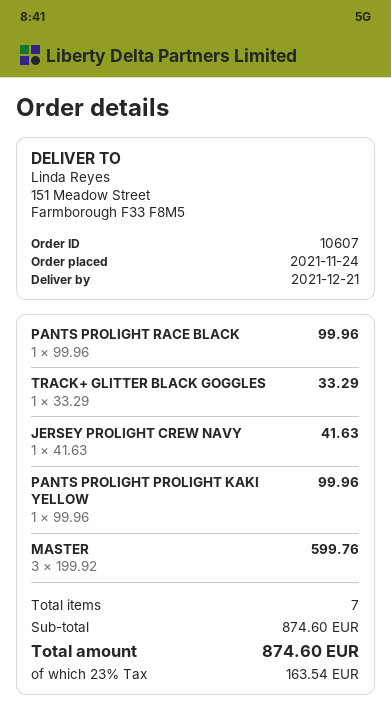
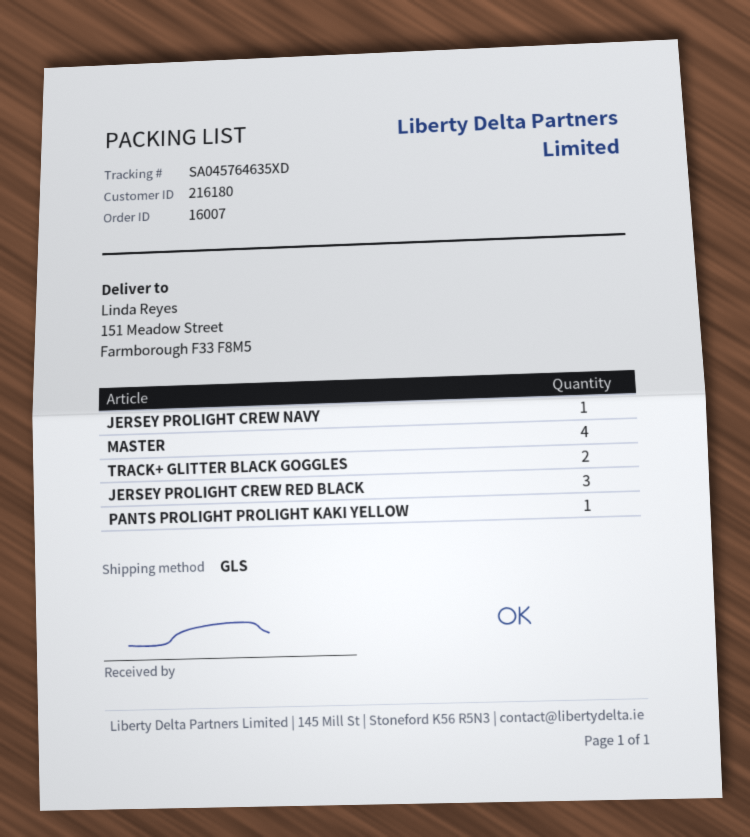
order number: 10607 -> 16007
PANTS PROLIGHT RACE BLACK: 1 -> none
TRACK+ GLITTER BLACK GOGGLES: 1 -> 2
MASTER: 3 -> 4
JERSEY PROLIGHT CREW RED BLACK: none -> 3

